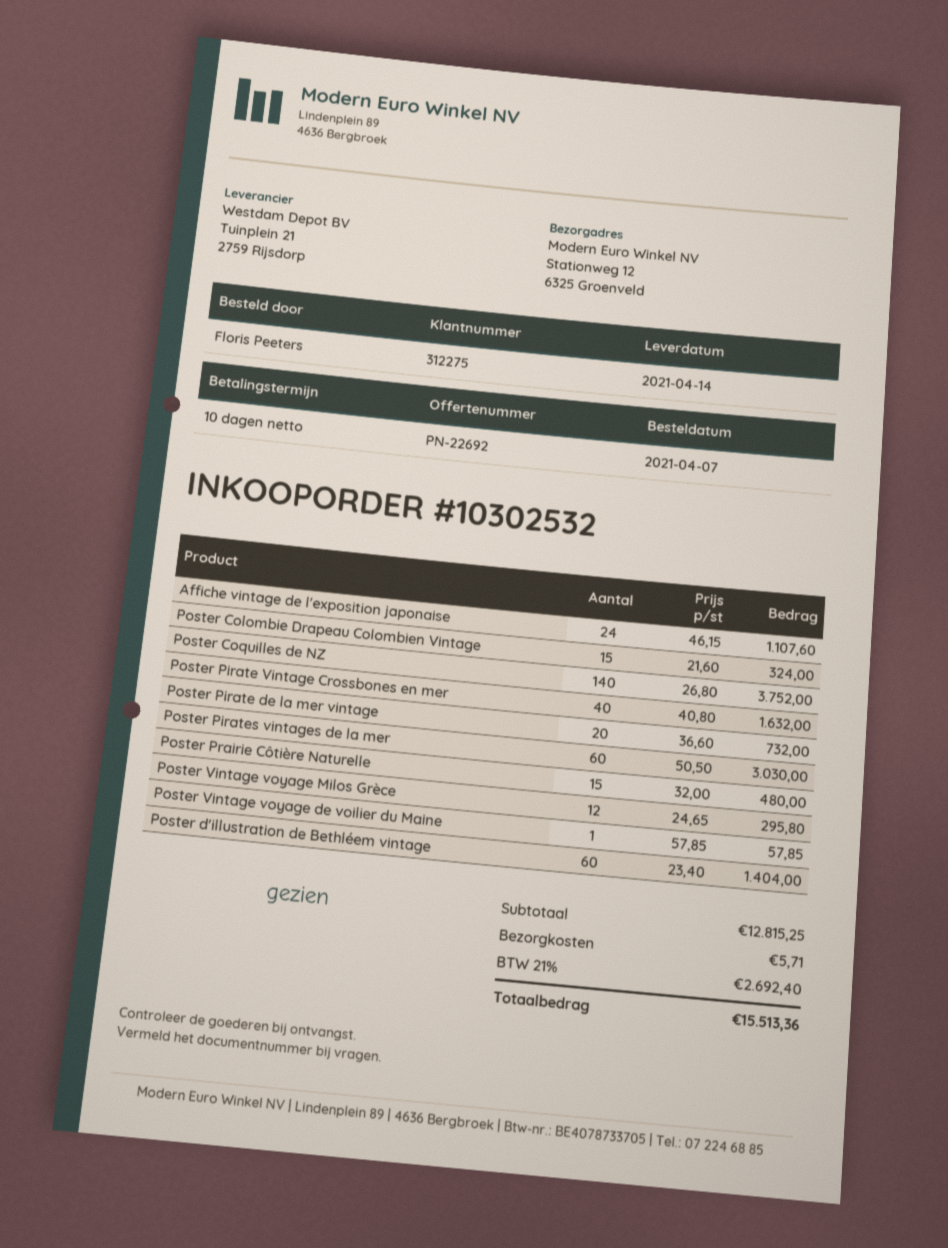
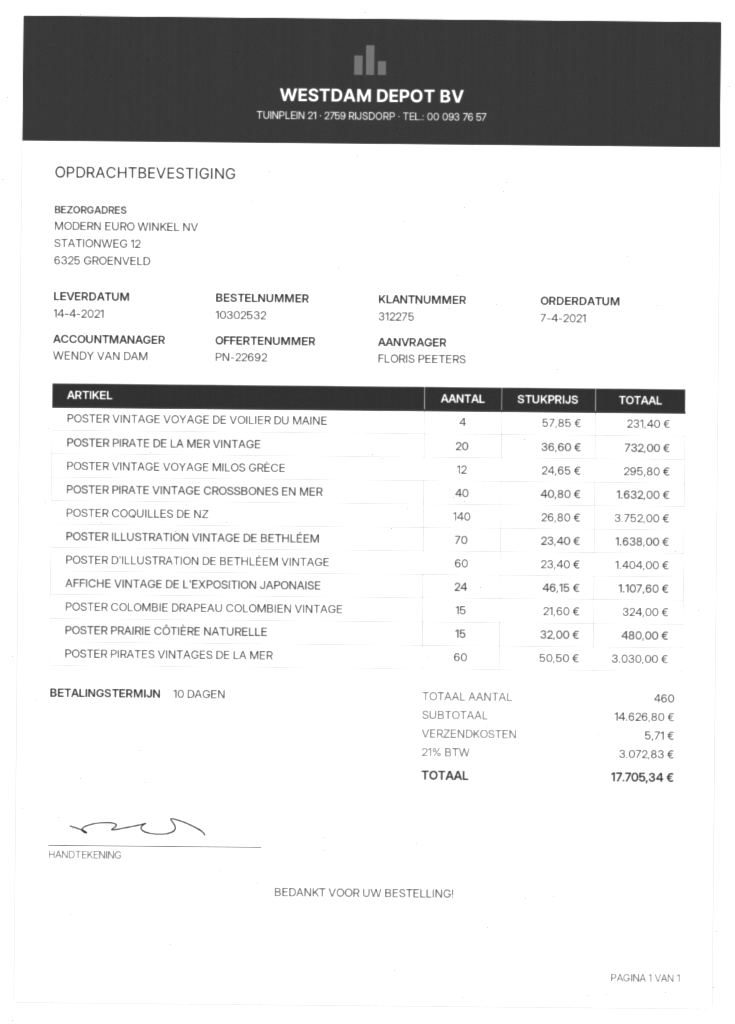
Poster Vintage voyage de voilier du Maine: 1 x 57.85 = 57.85 -> 4 x 57.85 = 231.40
POSTER ILLUSTRATION VINTAGE DE BETHLÉEM: none -> 70 x 23.40 = 1638.00
subtotal: 12815.25 -> 14626.80
tax: 21% = 2692.40 -> 21% = 3072.83
total: 15513.36 -> 17705.34

